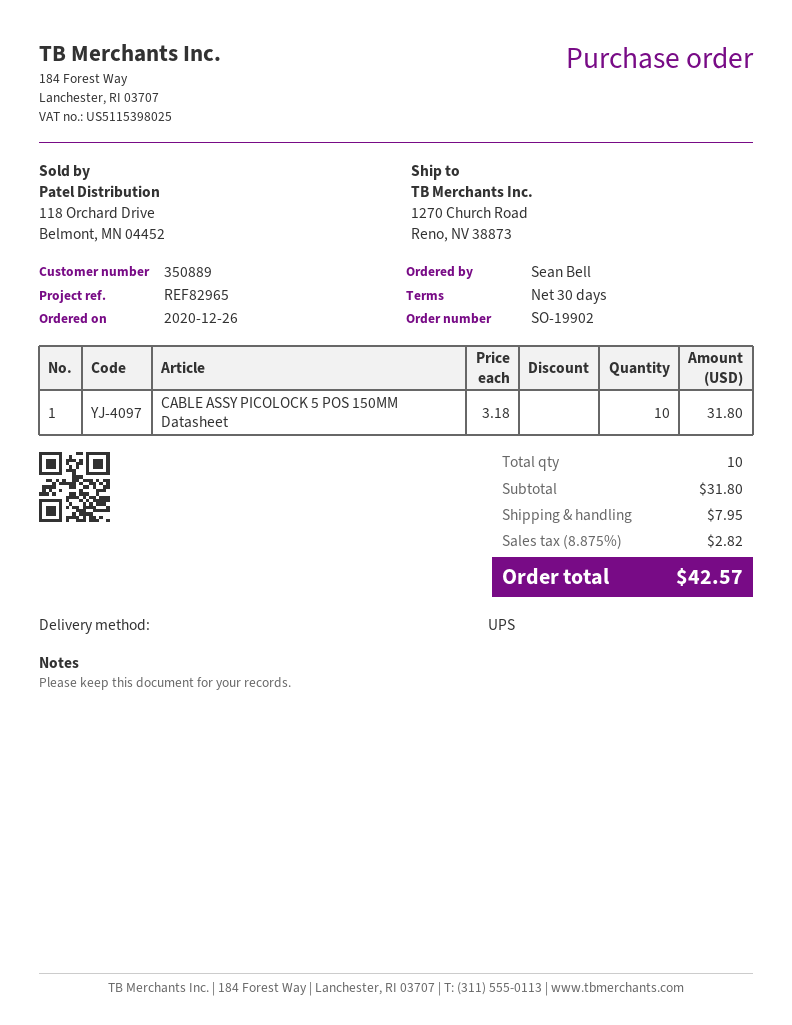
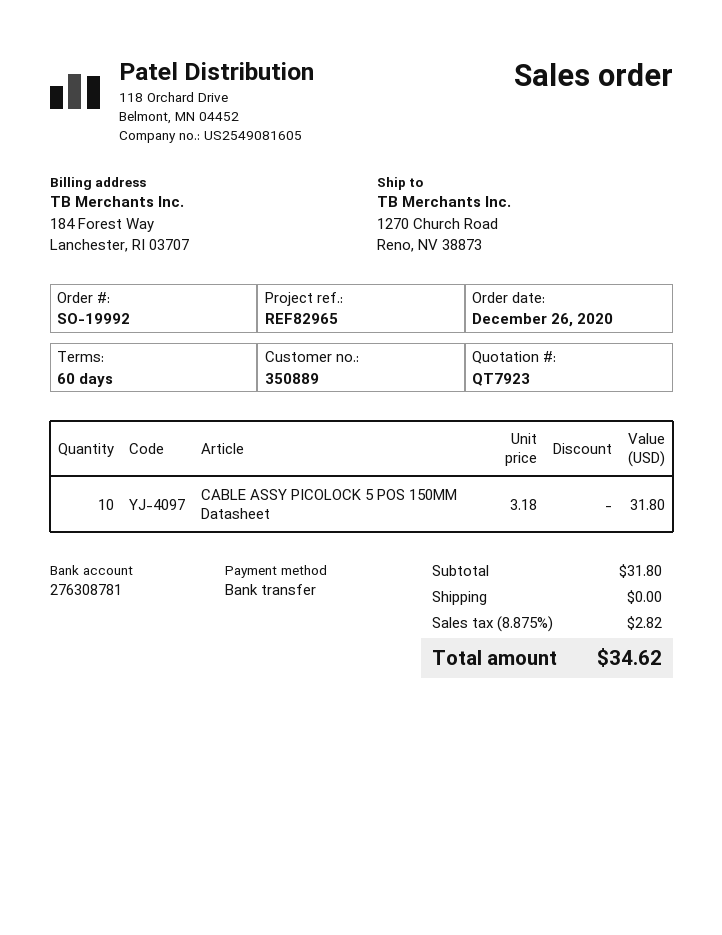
order number: SO-19902 -> SO-19992
payment terms: 30 days -> 60 days
shipping: 7.95 -> 0.00
total: 42.57 -> 34.62

